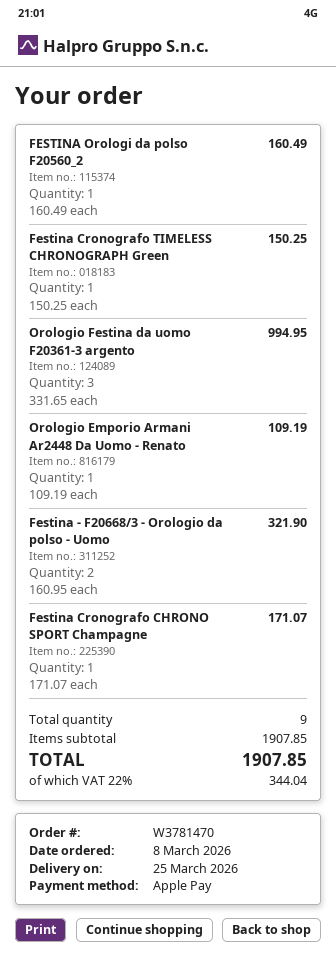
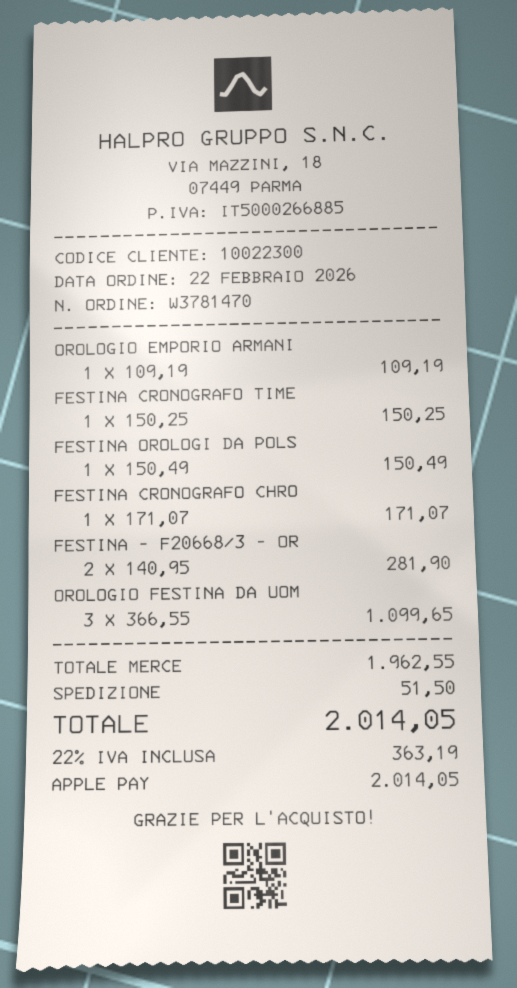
order date: 2026-03-08 -> 2026-02-22
FESTINA Orologi da polso F20560_2: 1 x 160.49 = 160.49 -> 1 x 150.49 = 150.49
Orologio Festina da uomo F20361-3 argento: 3 x 331.65 = 994.95 -> 3 x 366.55 = 1099.65
Festina - F20668/3 - Orologio da polso - Uomo: 2 x 160.95 = 321.90 -> 2 x 140.95 = 281.90
subtotal: 1907.85 -> 1962.55
shipping: none -> 51.50
tax: 22% = 344.04 -> 22% = 363.19
total: 1907.85 -> 2014.05

